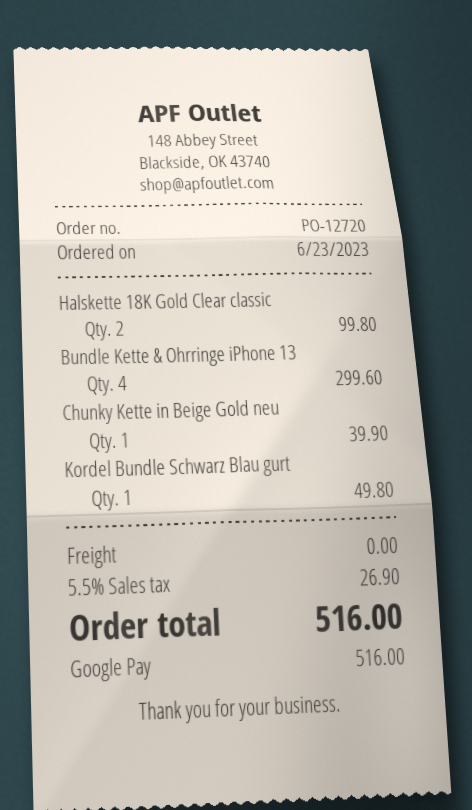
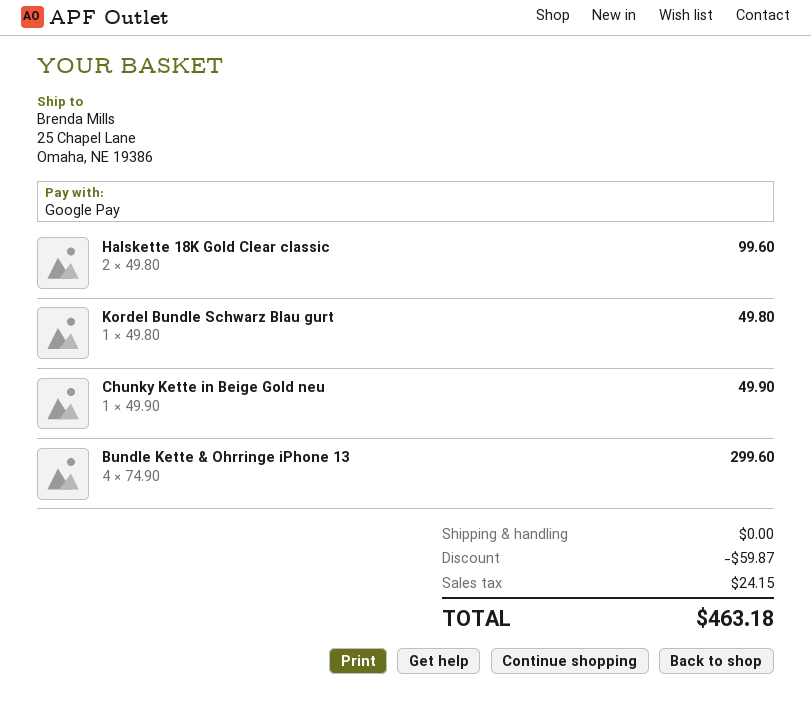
Halskette 18K Gold Clear classic: 2 for 99.80 -> 2 for 99.60
Chunky Kette in Beige Gold neu: 1 for 39.90 -> 1 for 49.90
discount: none -> 59.87
tax: 26.90 -> 24.15
total: 516.00 -> 463.18

